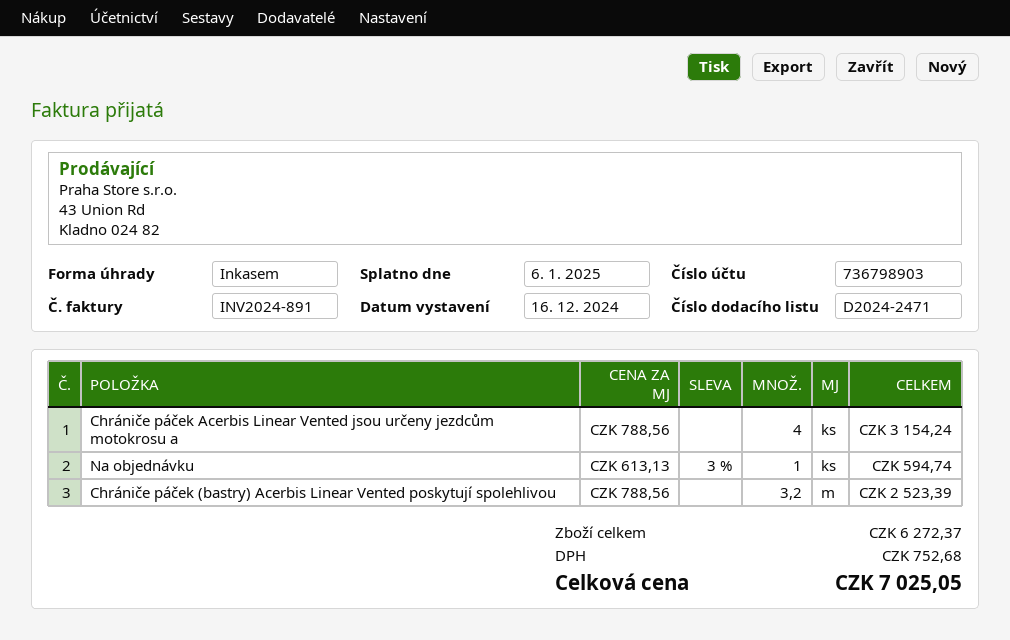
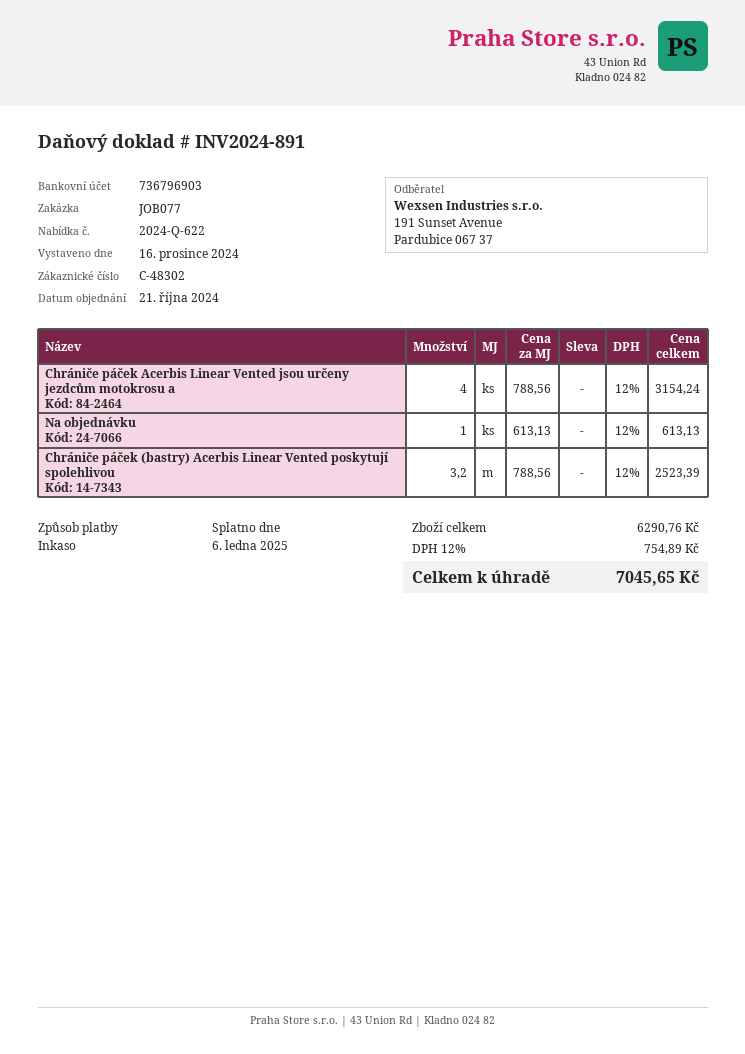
bank account: 736798903 -> 736796903
Na objednávku: 1 x 613.13 - 3% = 594.74 -> 1 x 613.13 = 613.13
subtotal: 6272.37 -> 6290.76
tax: 752.68 -> 754.89
total: 7025.05 -> 7045.65

